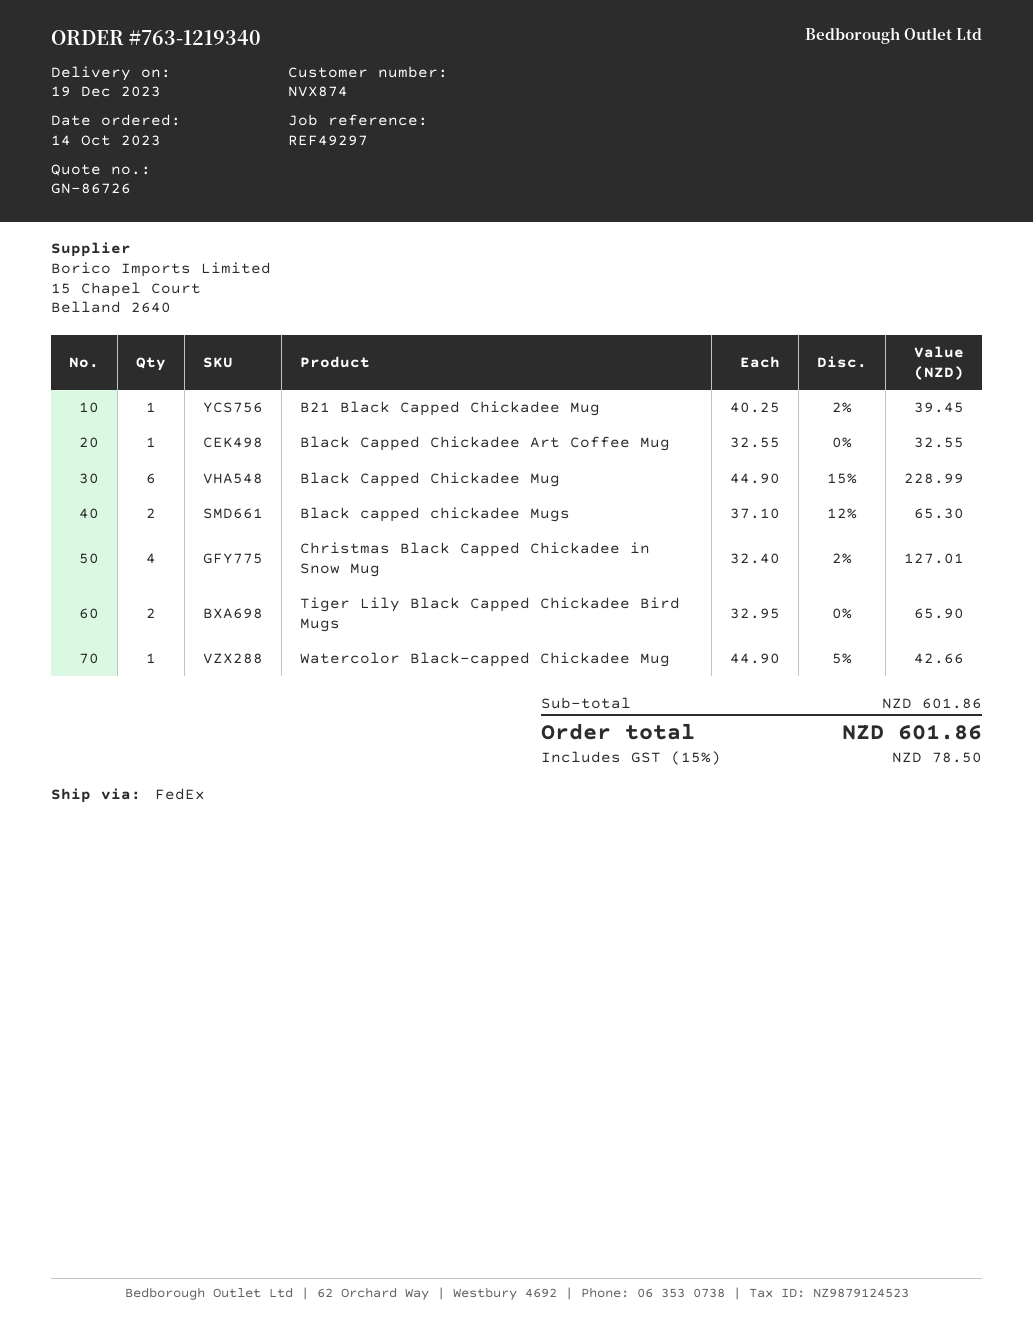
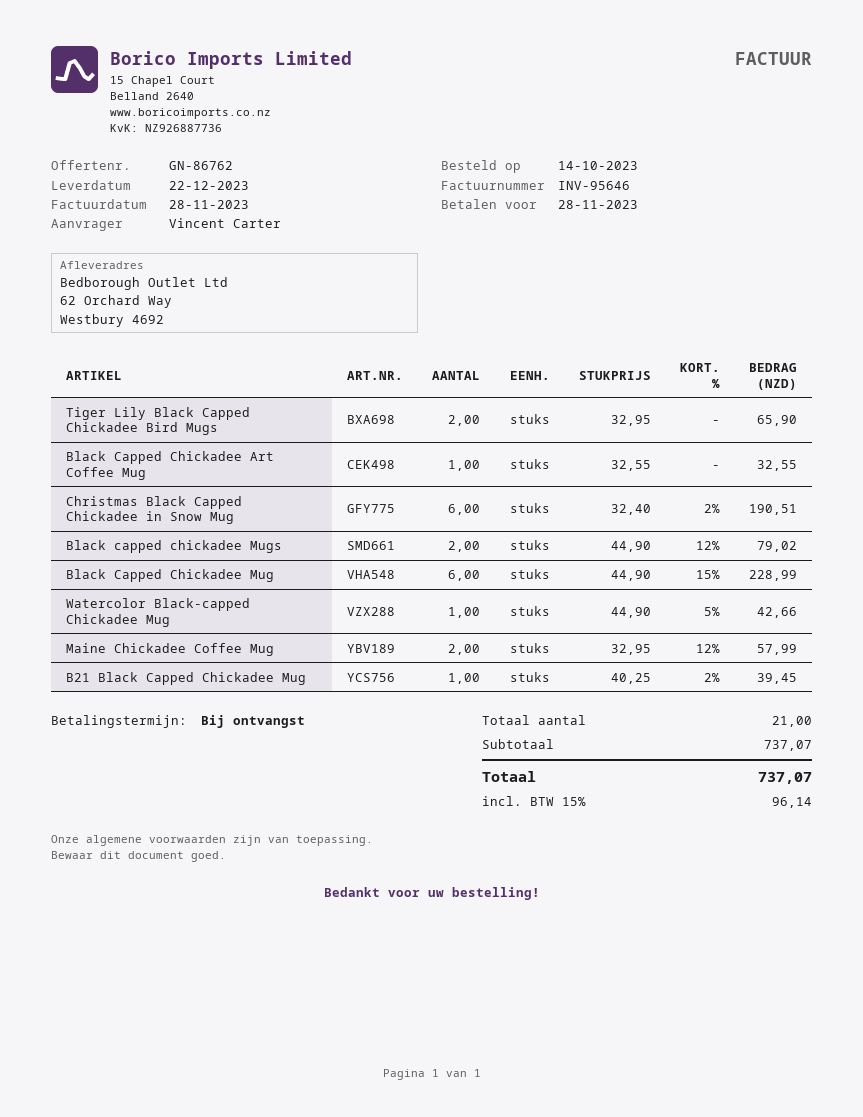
quote number: GN-86726 -> GN-86762
delivery date: 2023-12-19 -> 2023-12-22
Black capped chickadee Mugs: 2 x 37.10 - 12% = 65.30 -> 2 x 44.90 - 12% = 79.02
Christmas Black Capped Chickadee in Snow Mug: 4 x 32.40 - 2% = 127.01 -> 6 x 32.40 - 2% = 190.51
Maine Chickadee Coffee Mug: none -> 2 x 32.95 - 12% = 57.99
subtotal: 601.86 -> 737.07
tax: 15% = 78.50 -> 15% = 96.14
total: 601.86 -> 737.07

